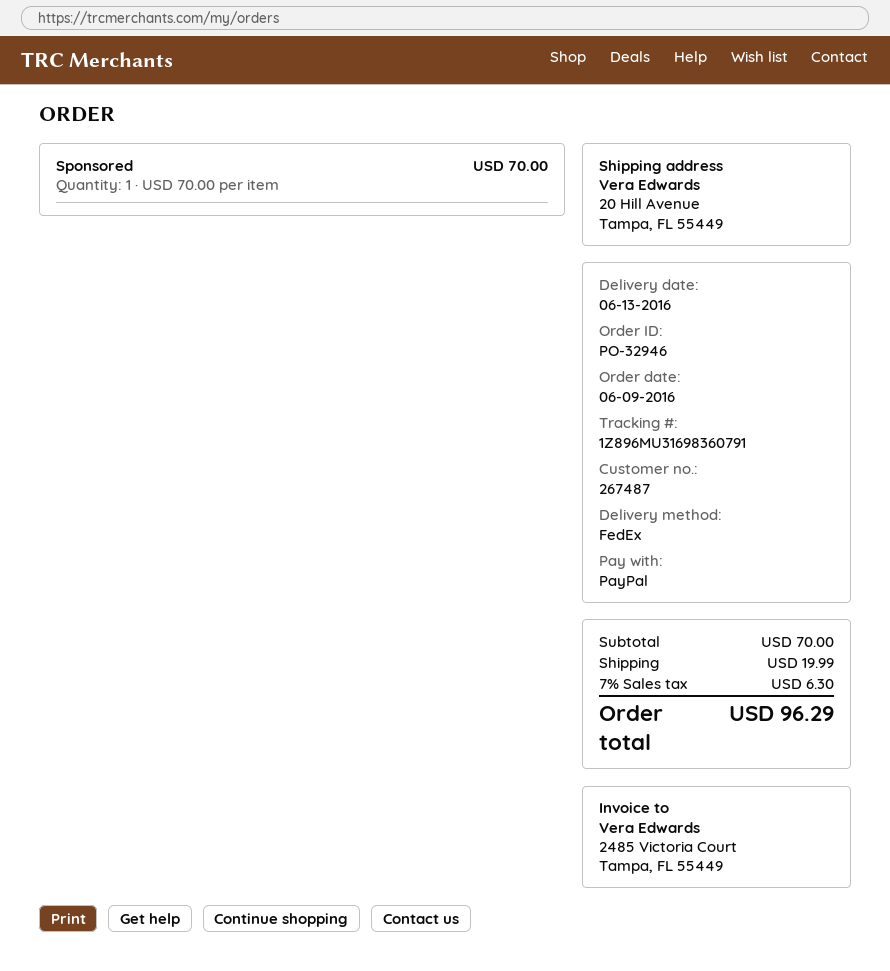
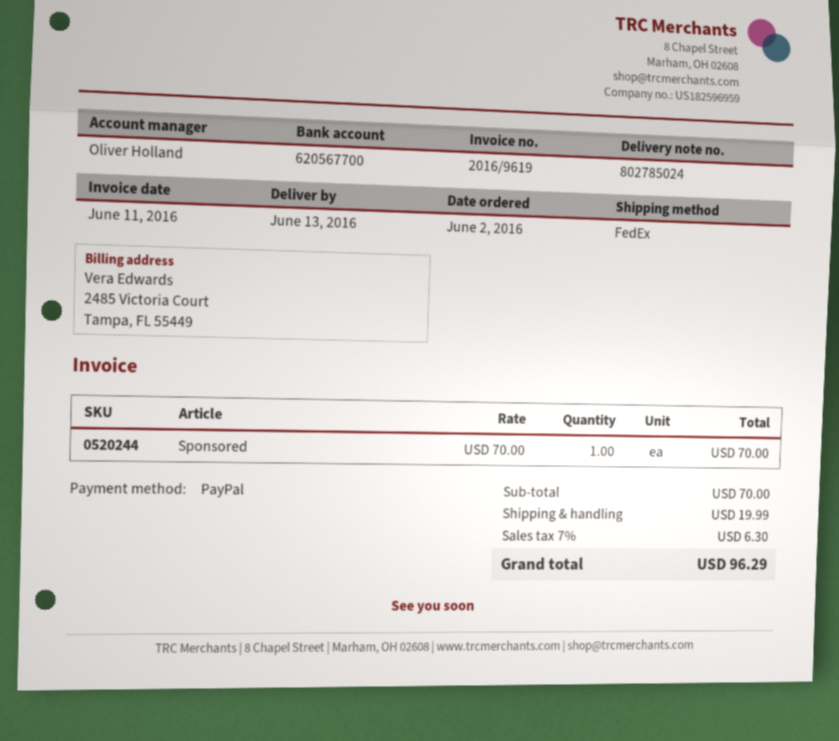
order date: 2016-06-09 -> 2016-06-02

